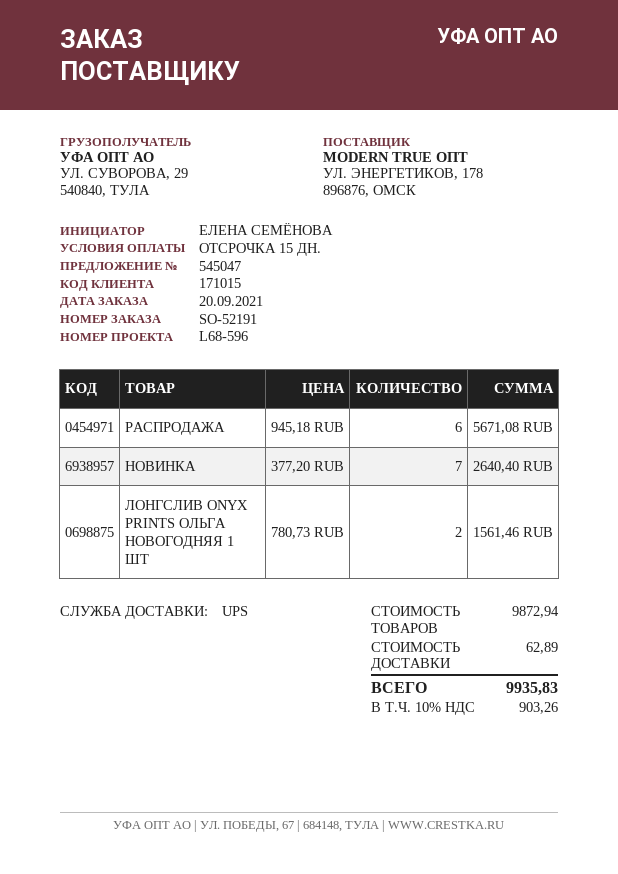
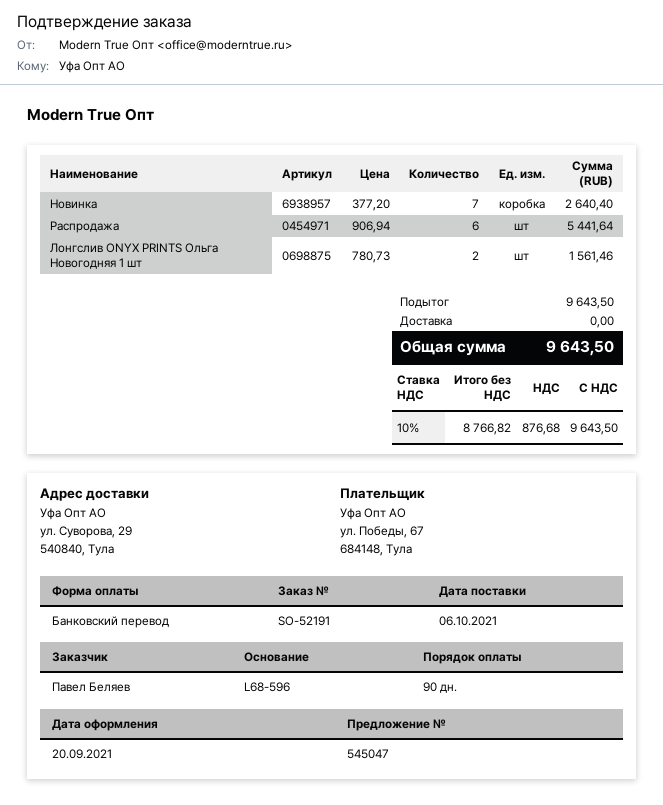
payment terms: 15 days -> 90 days
ordered by: ЕЛЕНА СЕМЁНОВА -> Павел Беляев
РАСПРОДАЖА: 6 x 945.18 = 5671.08 -> 6 x 906.94 = 5441.64
subtotal: 9872.94 -> 9643.50
shipping: 62.89 -> 0.00
tax: 10% = 903.26 -> 10% = 876.68
total: 9935.83 -> 9643.50

